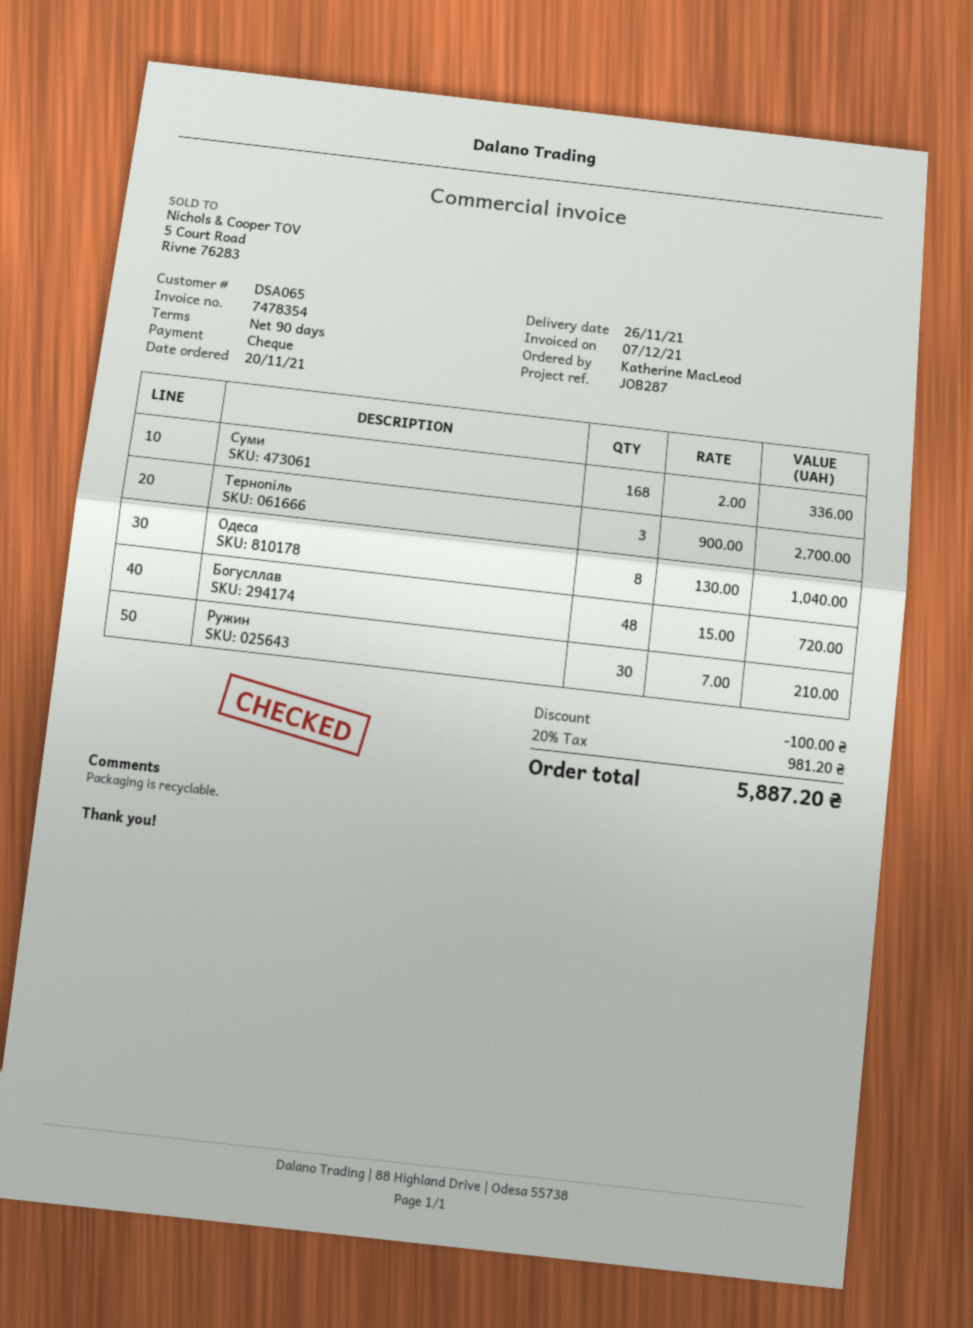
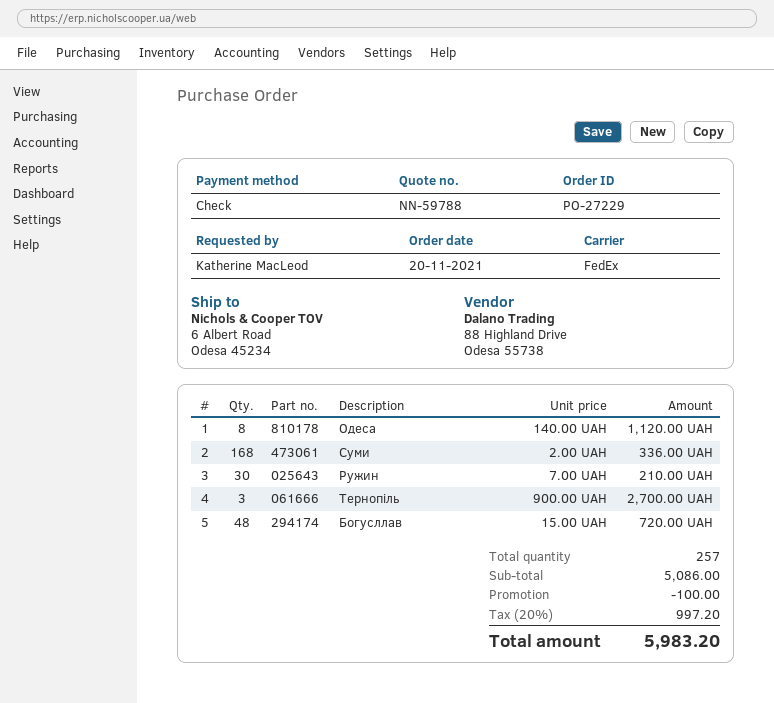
Одеса: 8 x 130.00 = 1040.00 -> 8 x 140.00 = 1120.00
tax: 20% = 981.20 -> 20% = 997.20
total: 5887.20 -> 5983.20

